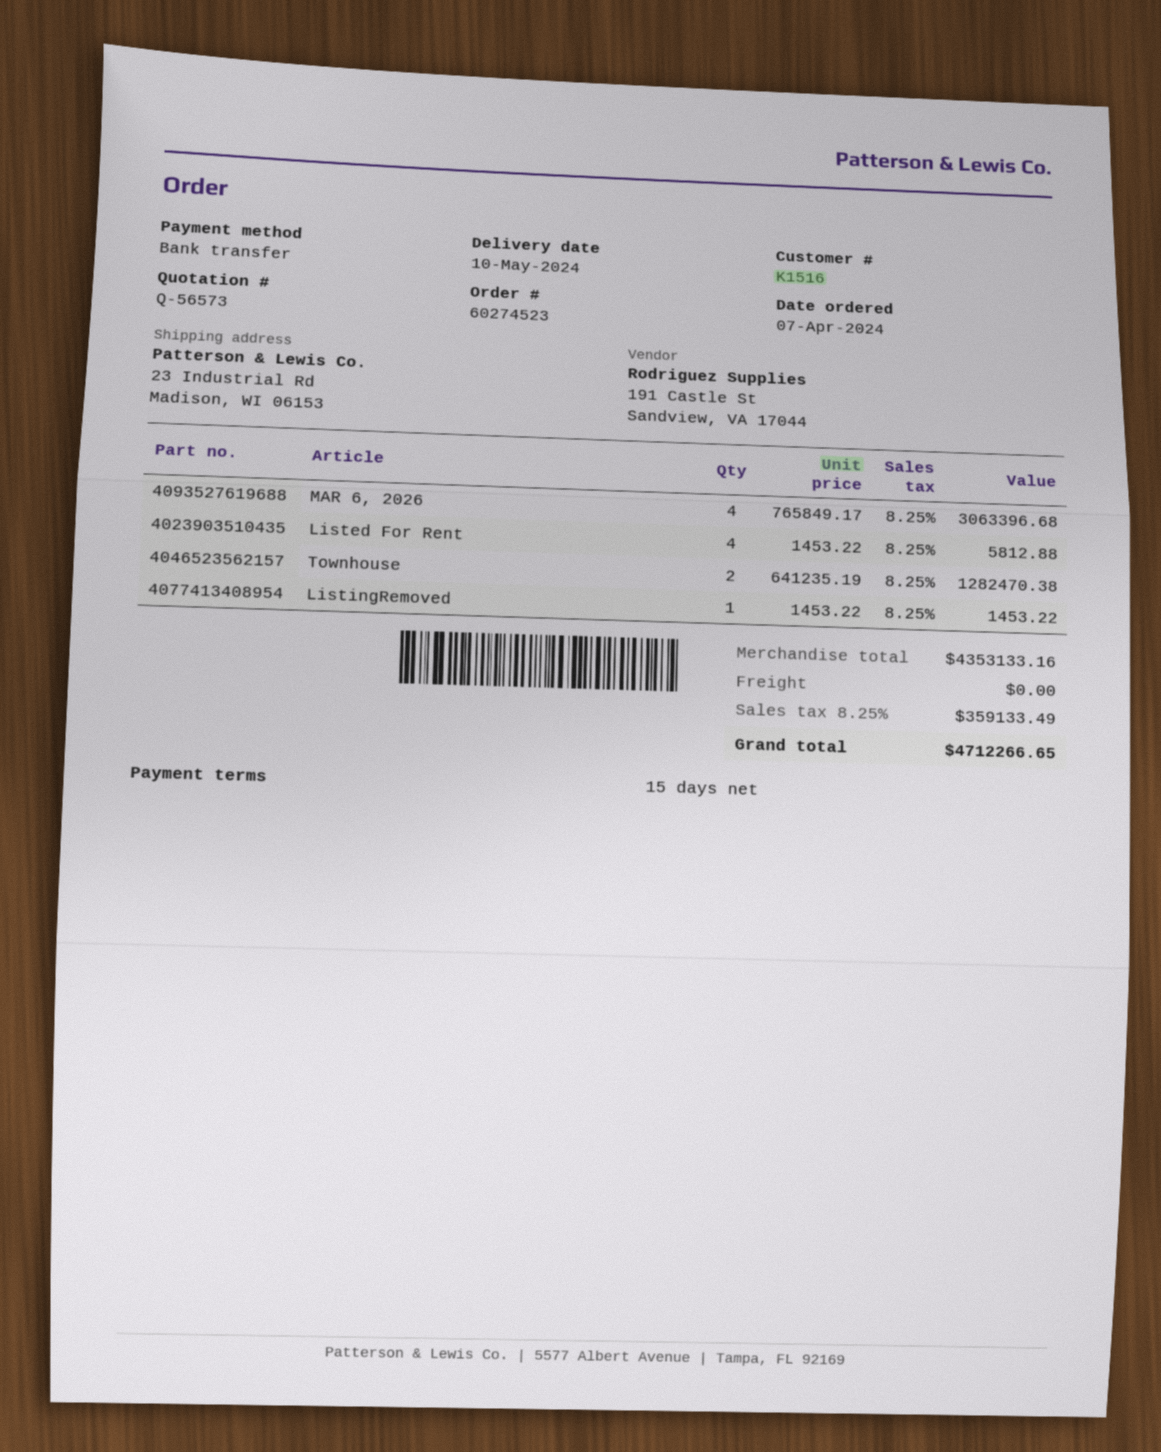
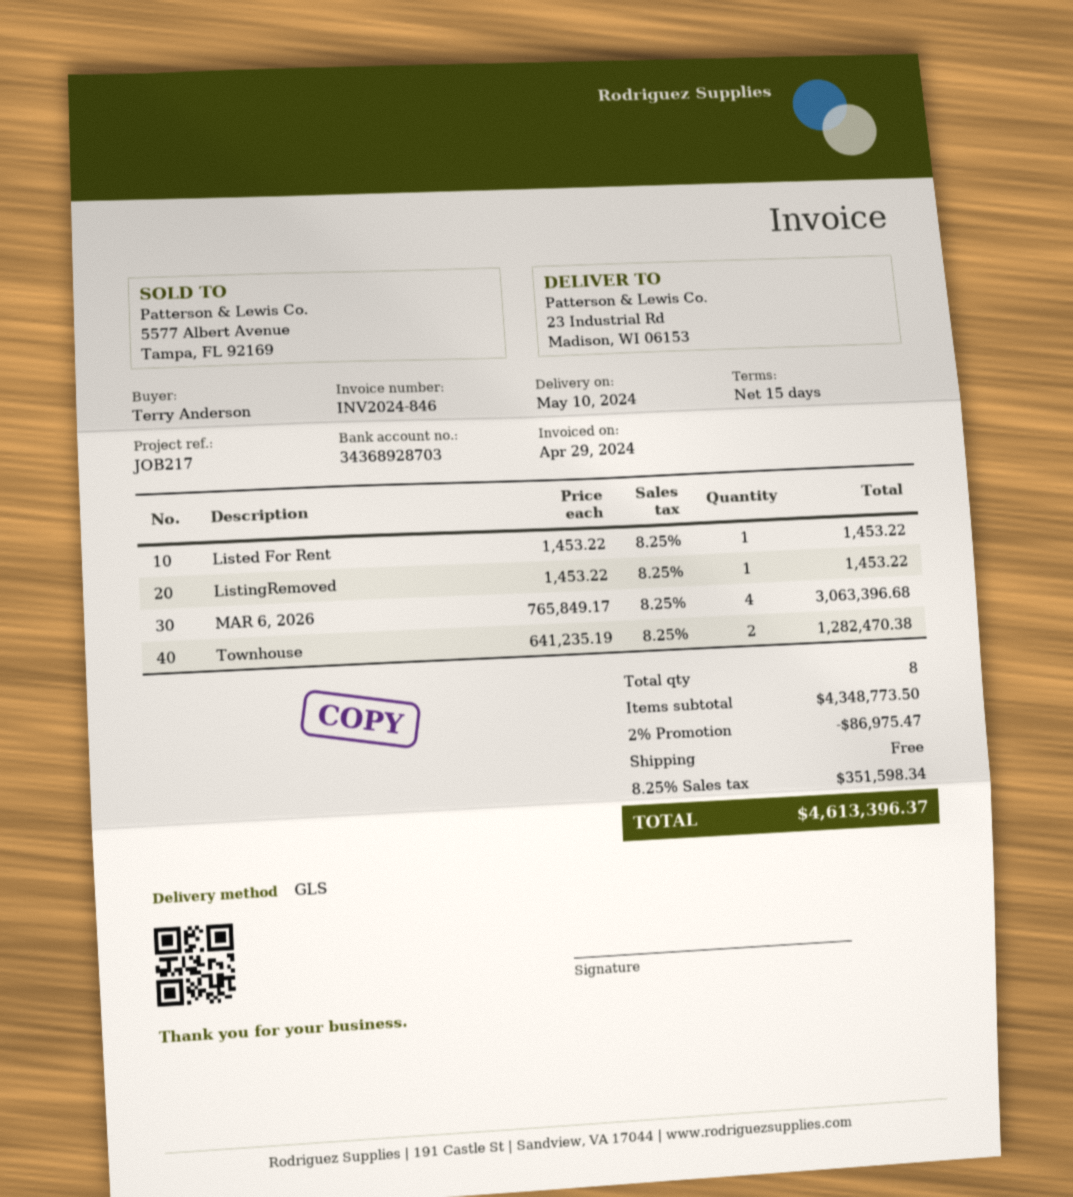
Listed For Rent: 4 x 1453.22 = 5812.88 -> 1 x 1453.22 = 1453.22
subtotal: 4353133.16 -> 4348773.50
discount: none -> 2% = 86975.47
tax: 8.25% = 359133.49 -> 8.25% = 351598.34
total: 4712266.65 -> 4613396.37

